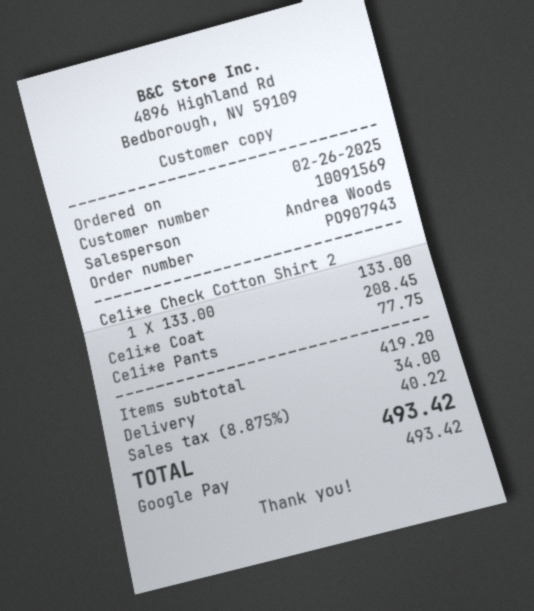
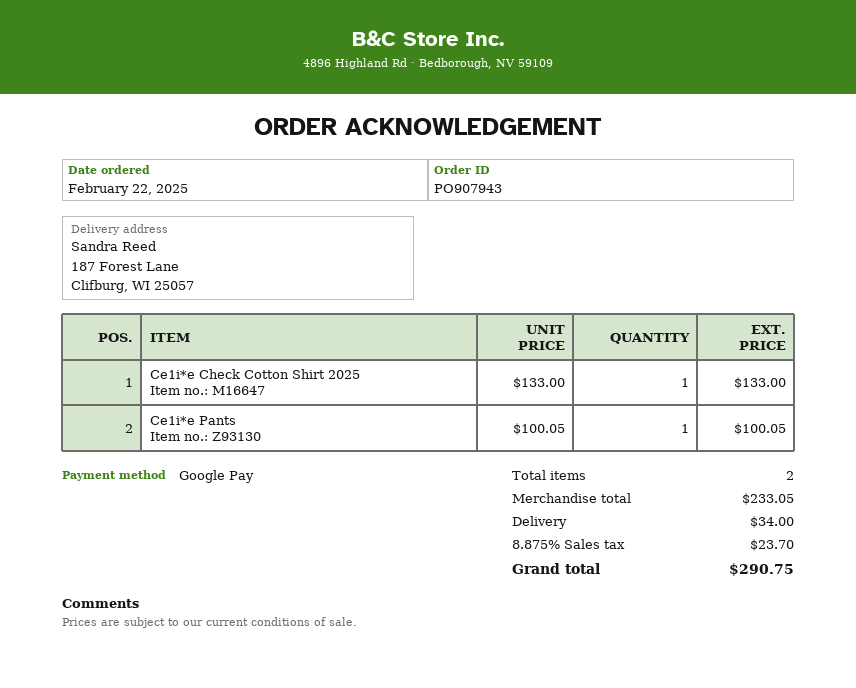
order date: 2025-02-26 -> 2025-02-22
Ce1i*e Coat: 1 x 208.45 = 208.45 -> none
Ce1i*e Pants: 1 x 77.75 = 77.75 -> 1 x 100.05 = 100.05
subtotal: 419.20 -> 233.05
tax: 8.875% = 40.22 -> 8.875% = 23.70
total: 493.42 -> 290.75

